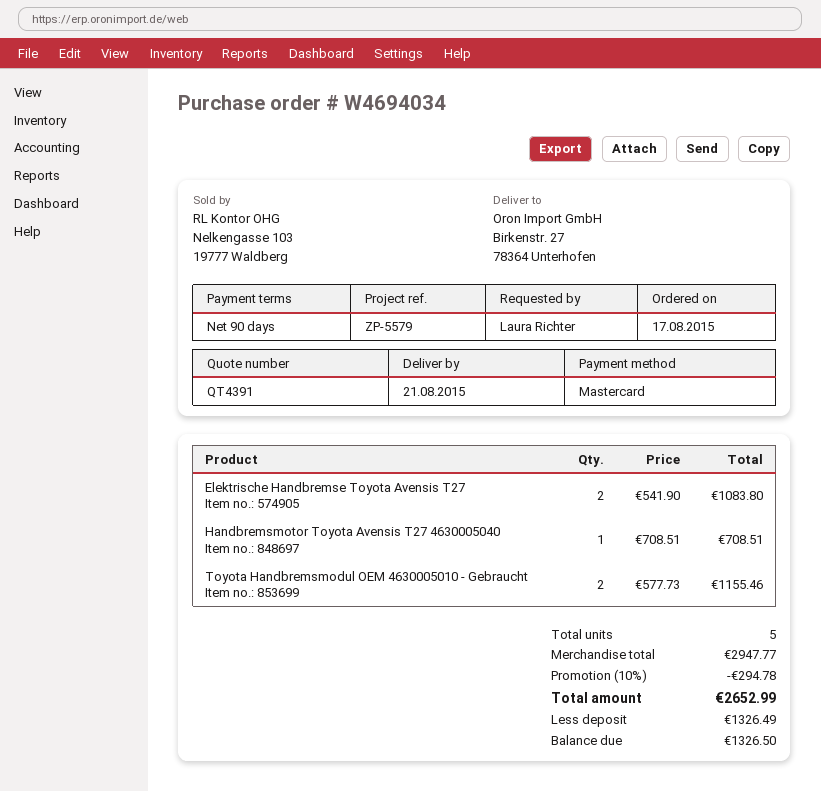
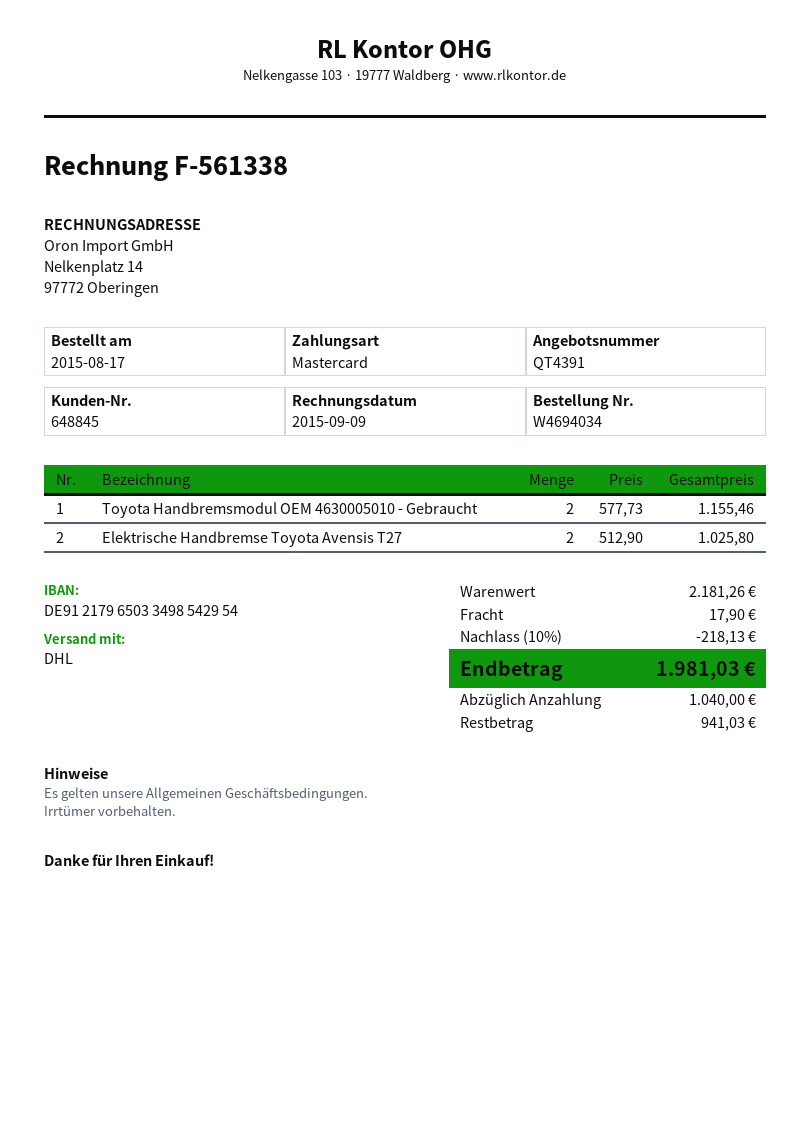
Elektrische Handbremse Toyota Avensis T27: 2 x 541.90 = 1083.80 -> 2 x 512.90 = 1025.80
Handbremsmotor Toyota Avensis T27 4630005040: 1 x 708.51 = 708.51 -> none
subtotal: 2947.77 -> 2181.26
discount: 10% = 294.78 -> 10% = 218.13
shipping: none -> 17.90
total: 2652.99 -> 1981.03
deposit: 1326.49 -> 1040.00
balance: 1326.50 -> 941.03

